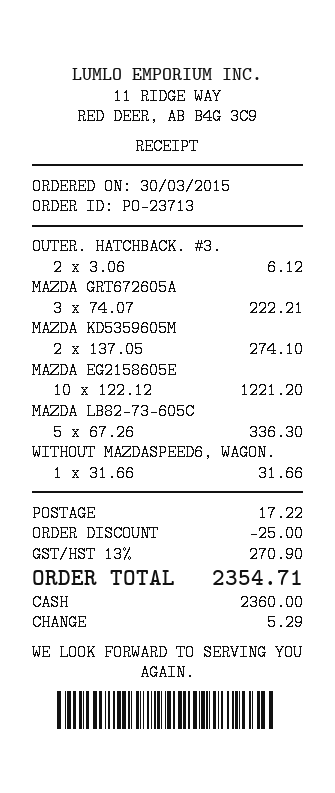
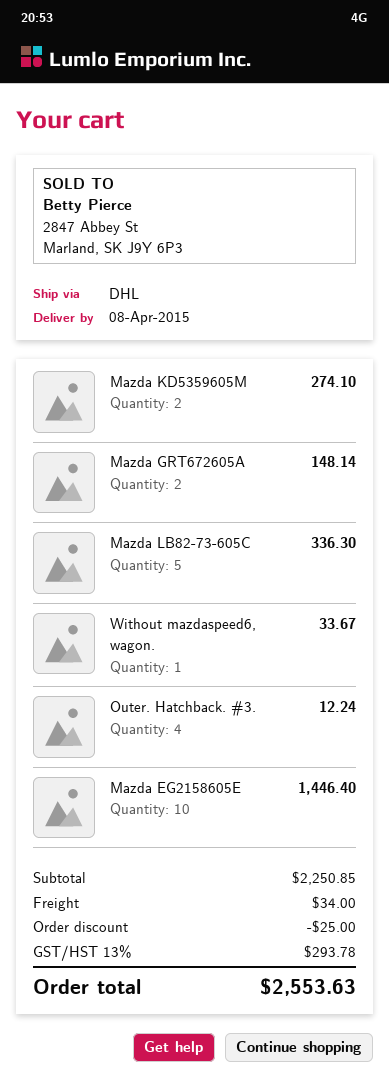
OUTER. HATCHBACK. #3.: 2 for 6.12 -> 4 for 12.24
MAZDA GRT672605A: 3 for 222.21 -> 2 for 148.14
MAZDA EG2158605E: 10 for 1221.20 -> 10 for 1446.40
WITHOUT MAZDASPEED6, WAGON.: 1 for 31.66 -> 1 for 33.67
shipping: 17.22 -> 34.00
tax: 13% = 270.90 -> 13% = 293.78
total: 2354.71 -> 2553.63

